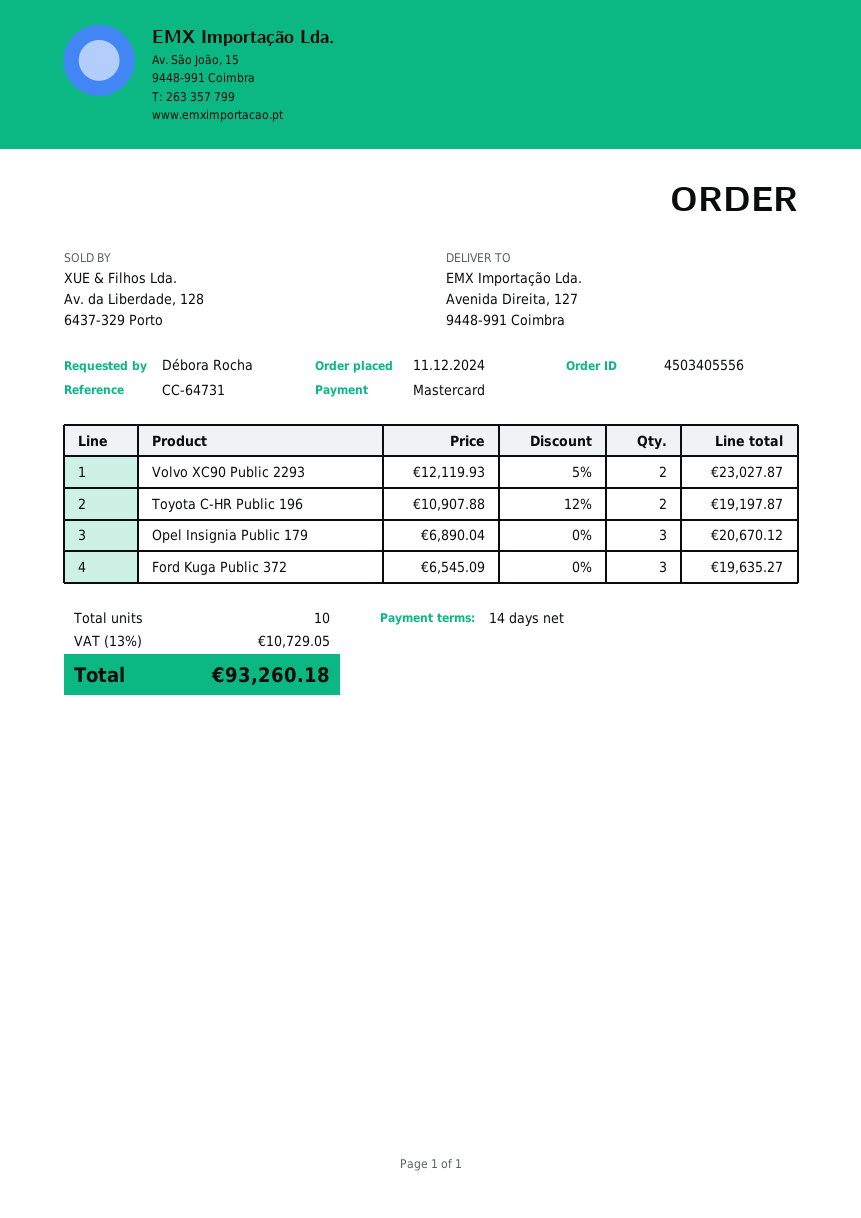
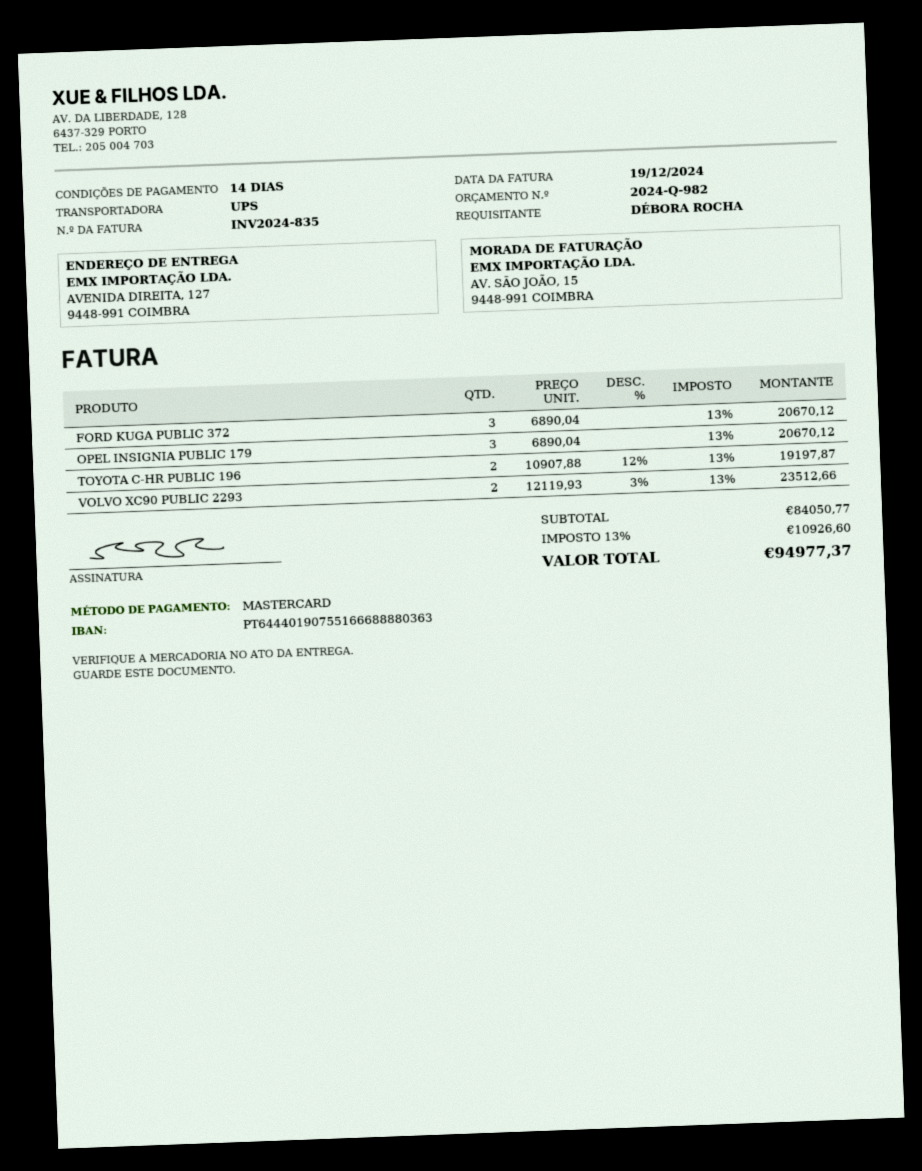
Volvo XC90 Public 2293: 2 x 12119.93 - 5% = 23027.87 -> 2 x 12119.93 - 3% = 23512.66
Ford Kuga Public 372: 3 x 6545.09 = 19635.27 -> 3 x 6890.04 = 20670.12
tax: 13% = 10729.05 -> 13% = 10926.60
total: 93260.18 -> 94977.37

